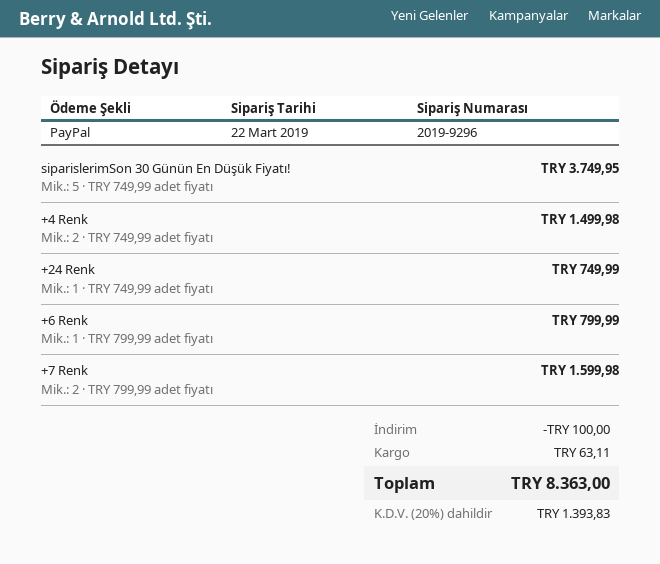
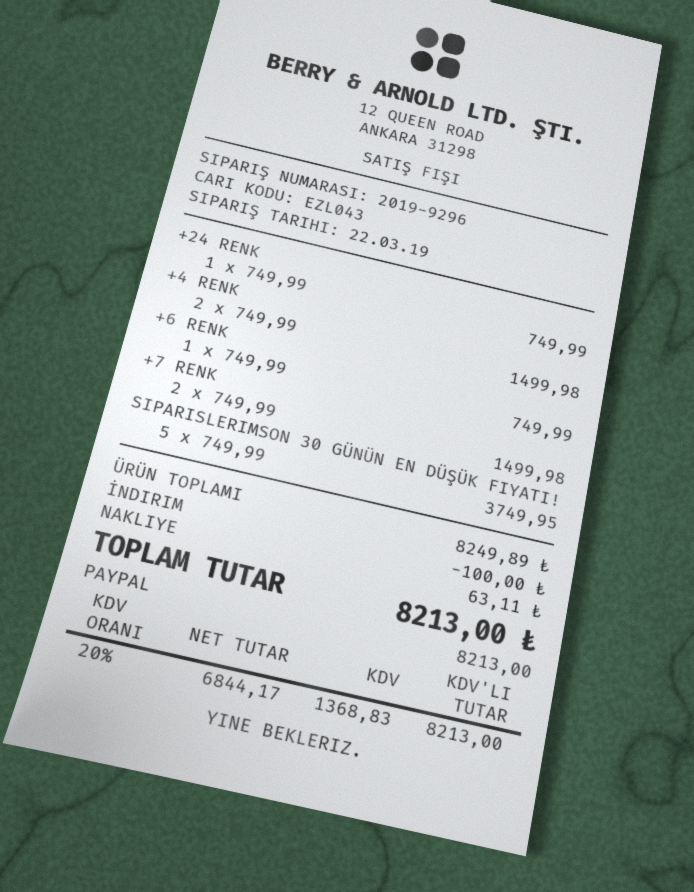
+6 Renk: 1 x 799.99 = 799.99 -> 1 x 749.99 = 749.99
+7 Renk: 2 x 799.99 = 1599.98 -> 2 x 749.99 = 1499.98
tax: 20% = 1393.83 -> 20% = 1368.83
total: 8363.00 -> 8213.00

